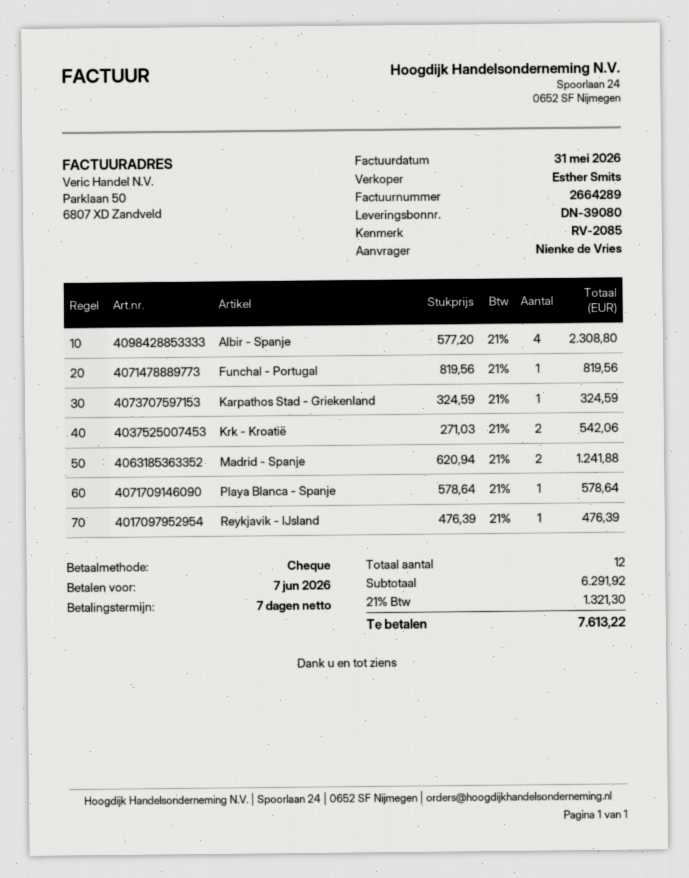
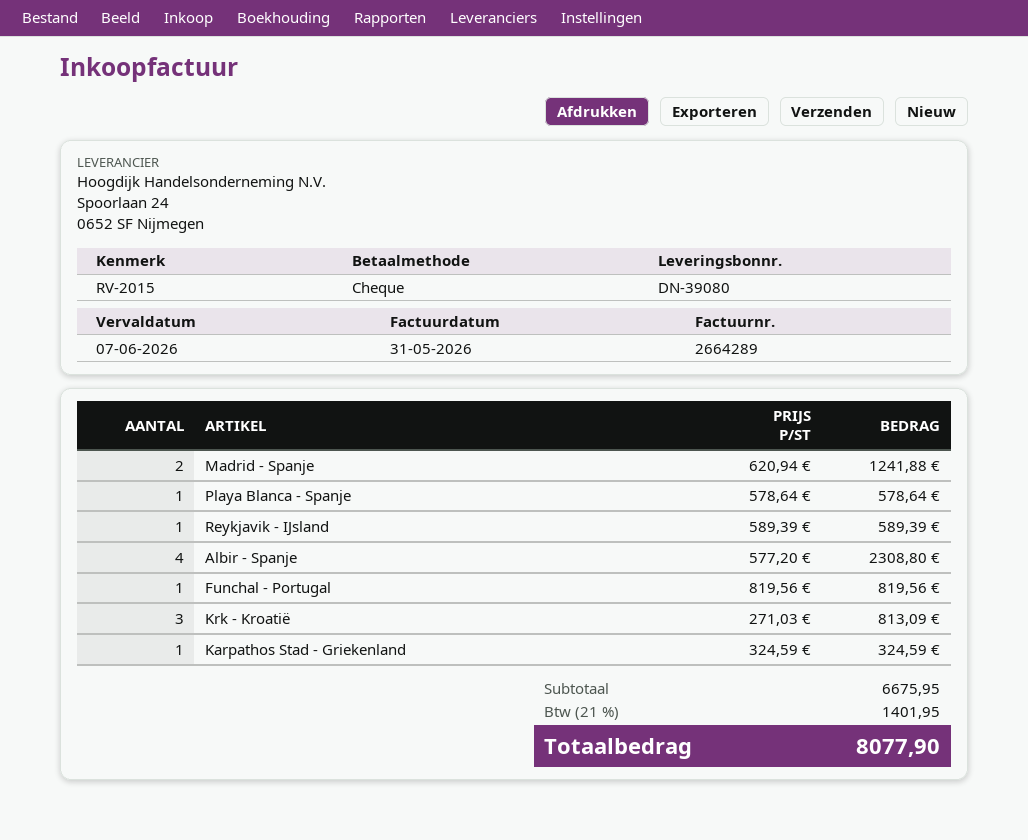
reference: RV-2085 -> RV-2015
Krk - Kroatië: 2 x 271.03 = 542.06 -> 3 x 271.03 = 813.09
Reykjavik - IJsland: 1 x 476.39 = 476.39 -> 1 x 589.39 = 589.39
subtotal: 6291.92 -> 6675.95
tax: 21% = 1321.30 -> 21% = 1401.95
total: 7613.22 -> 8077.90

